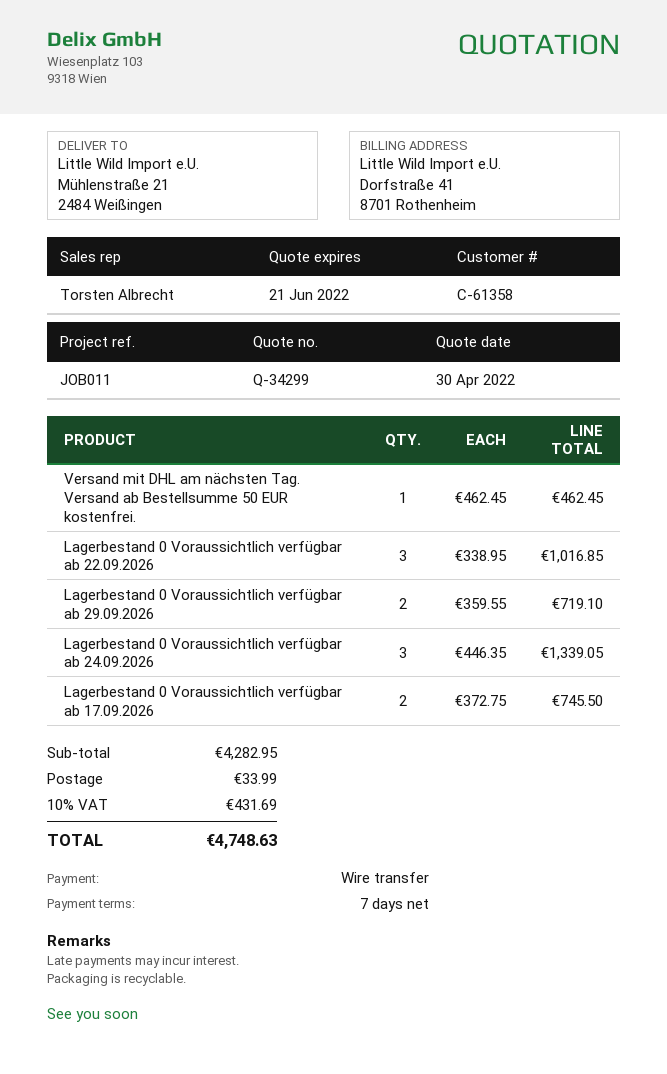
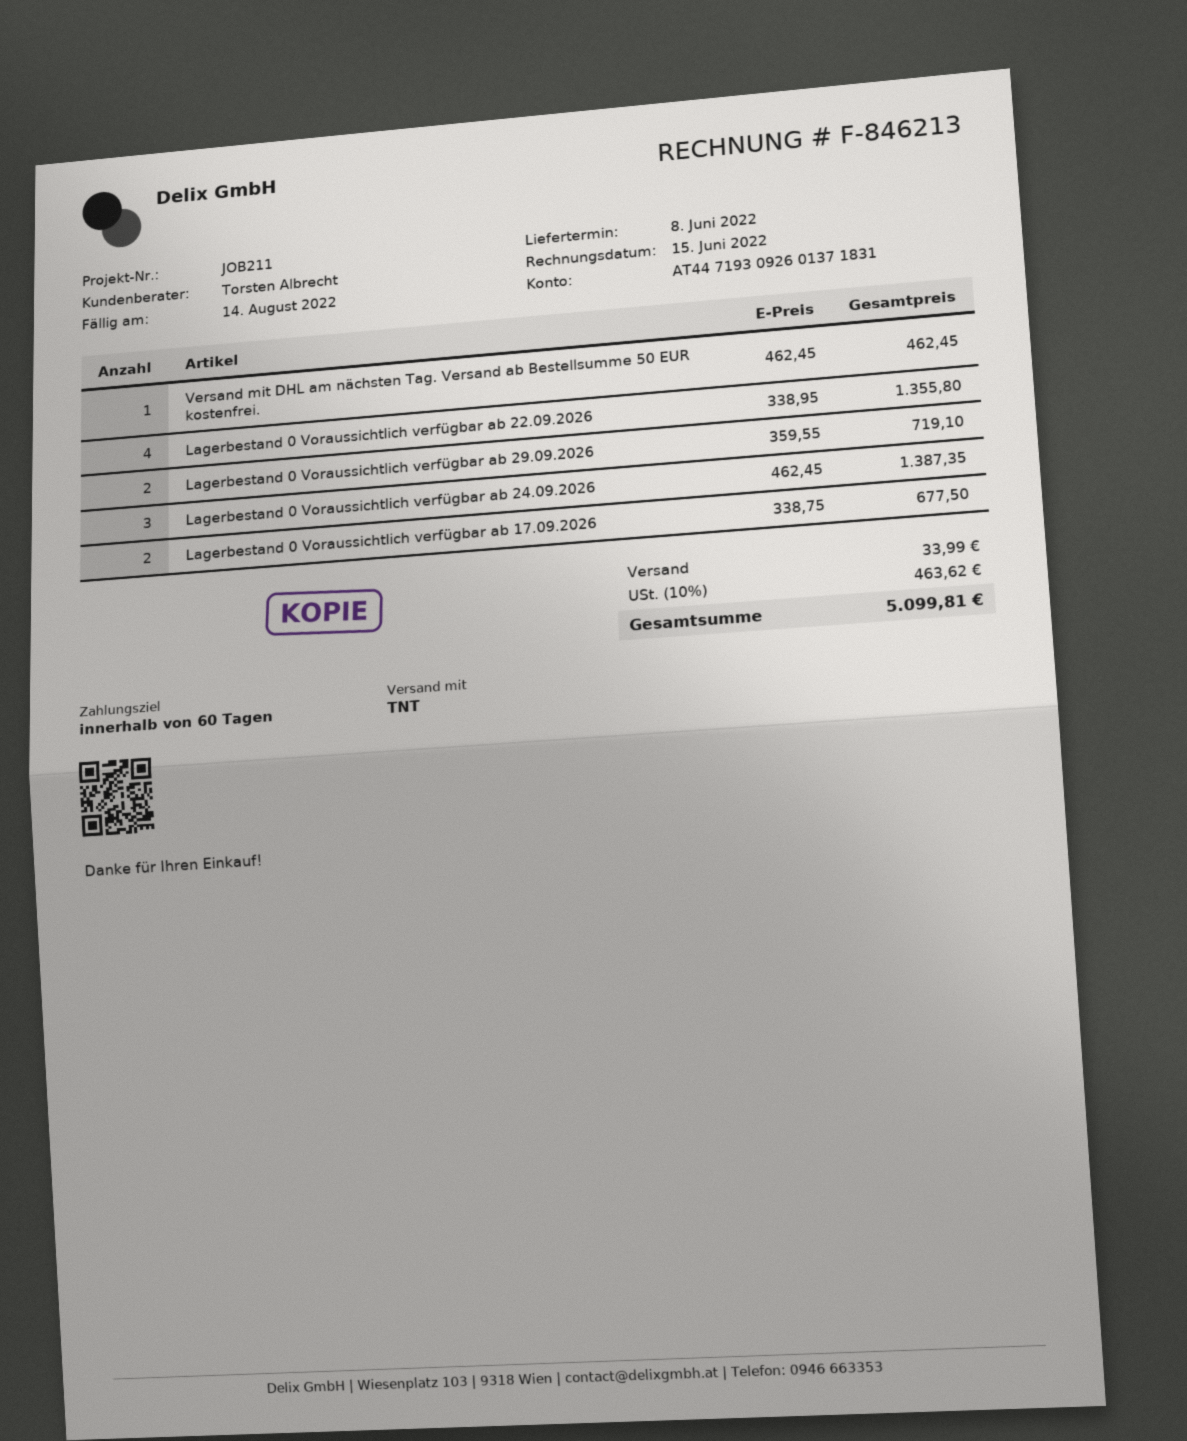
payment terms: 7 days -> 60 days
reference: JOB011 -> JOB211
Lagerbestand 0 Voraussichtlich verfügbar ab 22.09.2026: 3 x 338.95 = 1016.85 -> 4 x 338.95 = 1355.80
Lagerbestand 0 Voraussichtlich verfügbar ab 24.09.2026: 3 x 446.35 = 1339.05 -> 3 x 462.45 = 1387.35
Lagerbestand 0 Voraussichtlich verfügbar ab 17.09.2026: 2 x 372.75 = 745.50 -> 2 x 338.75 = 677.50
tax: 10% = 431.69 -> 10% = 463.62
total: 4748.63 -> 5099.81

